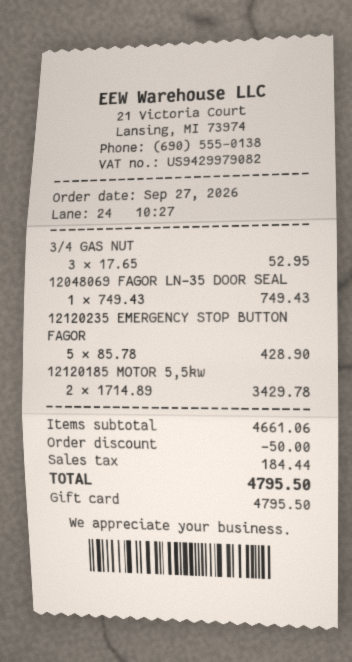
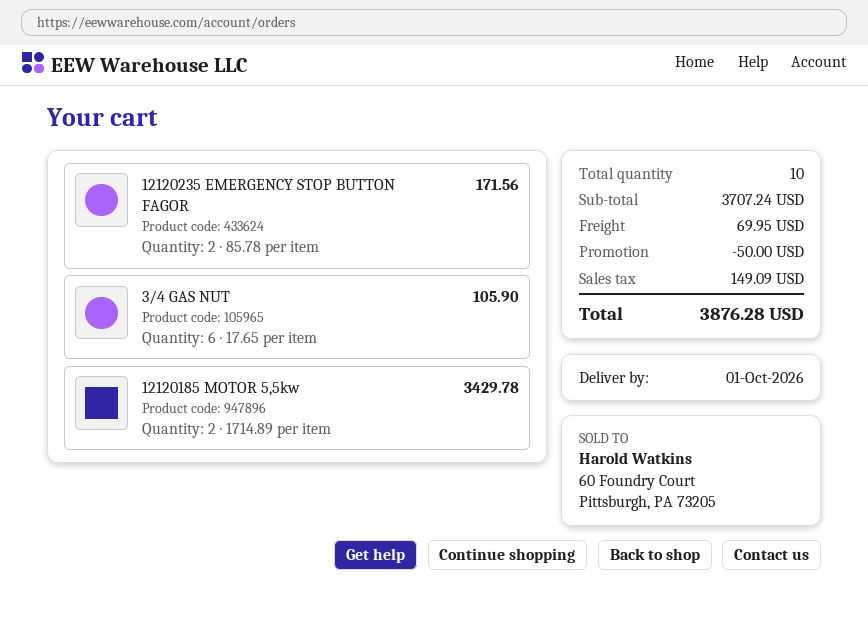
3/4 GAS NUT: 3 x 17.65 = 52.95 -> 6 x 17.65 = 105.90
12048069 FAGOR LN-35 DOOR SEAL: 1 x 749.43 = 749.43 -> none
12120235 EMERGENCY STOP BUTTON FAGOR: 5 x 85.78 = 428.90 -> 2 x 85.78 = 171.56
subtotal: 4661.06 -> 3707.24
shipping: none -> 69.95
tax: 184.44 -> 149.09
total: 4795.50 -> 3876.28

